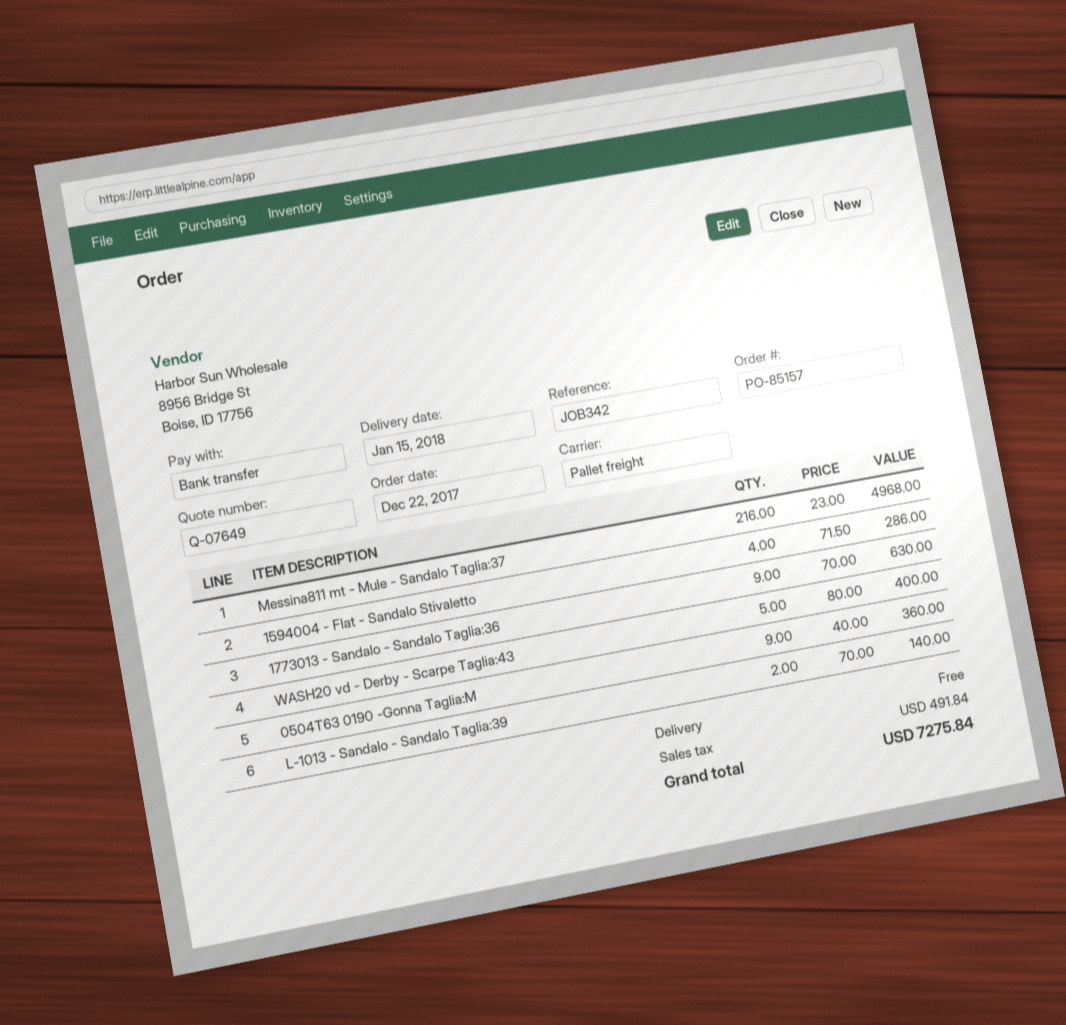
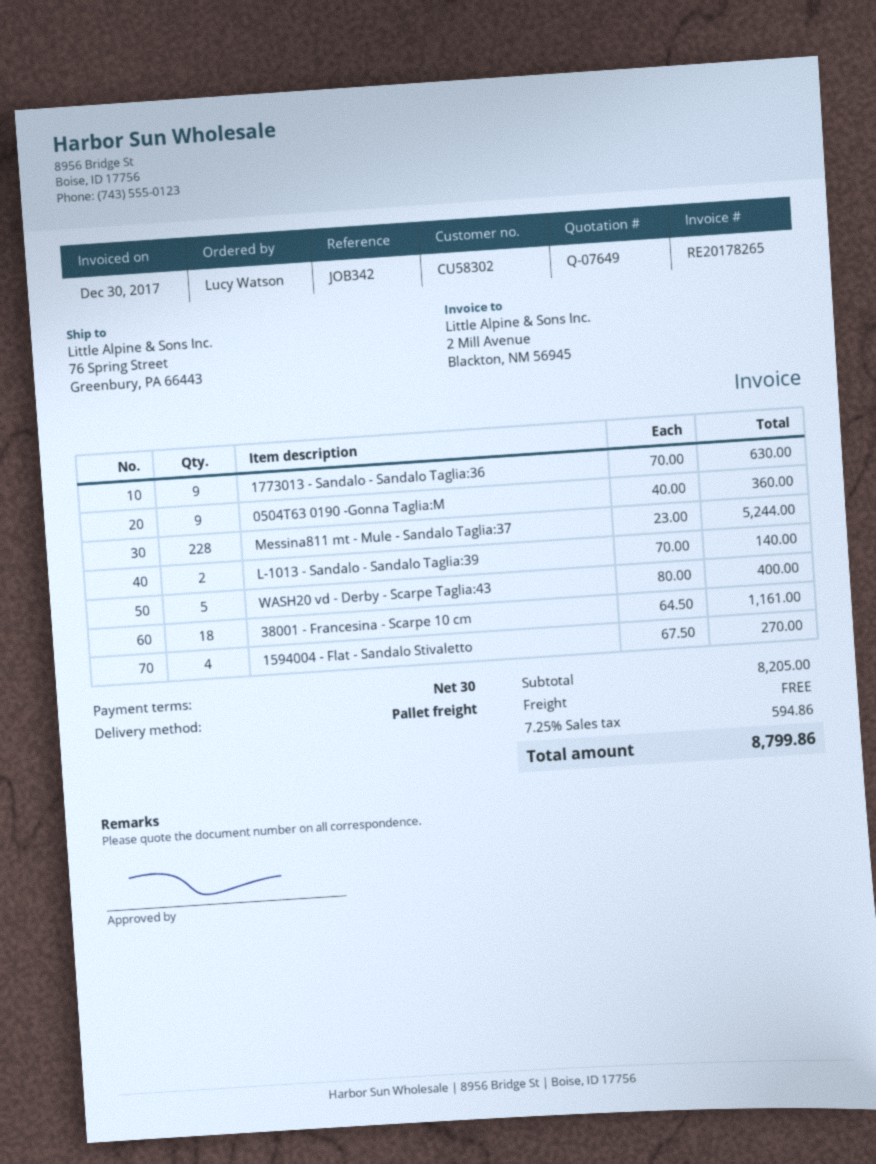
Messina811 mt - Mule - Sandalo Taglia:37: 216 x 23.00 = 4968.00 -> 228 x 23.00 = 5244.00
1594004 - Flat - Sandalo Stivaletto: 4 x 71.50 = 286.00 -> 4 x 67.50 = 270.00
38001 - Francesina - Scarpe 10 cm: none -> 18 x 64.50 = 1161.00
tax: 491.84 -> 594.86
total: 7275.84 -> 8799.86

